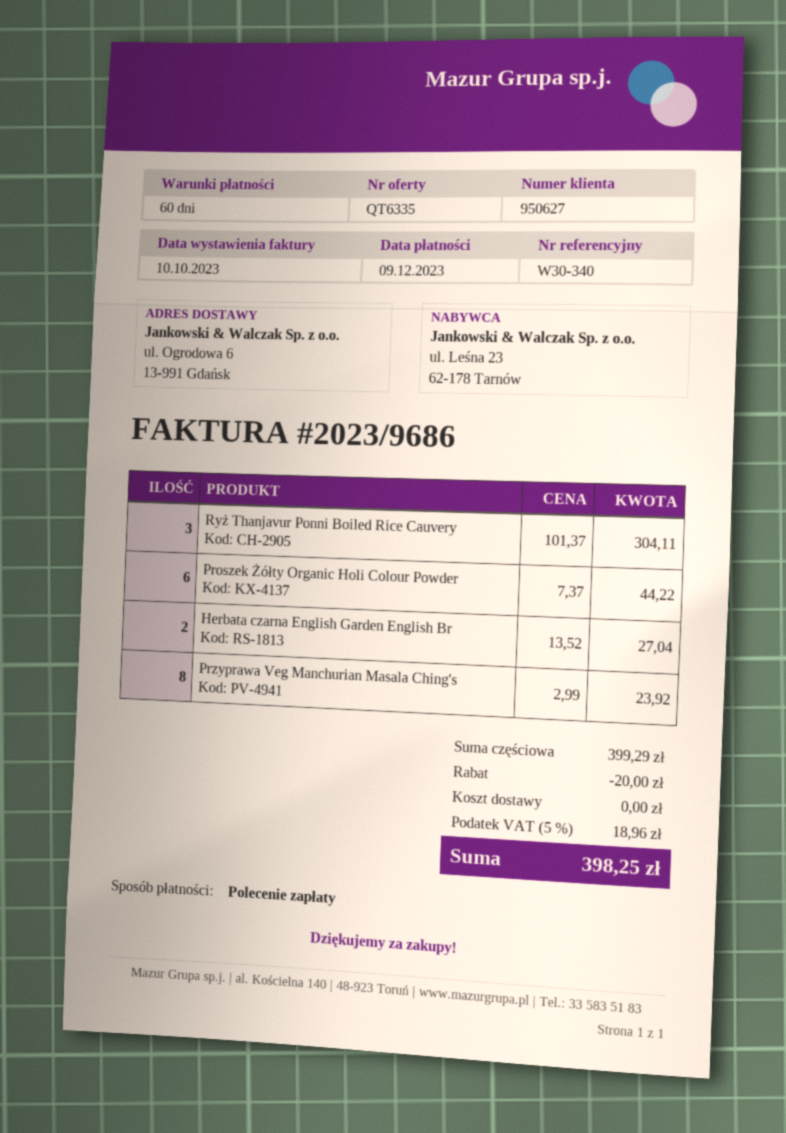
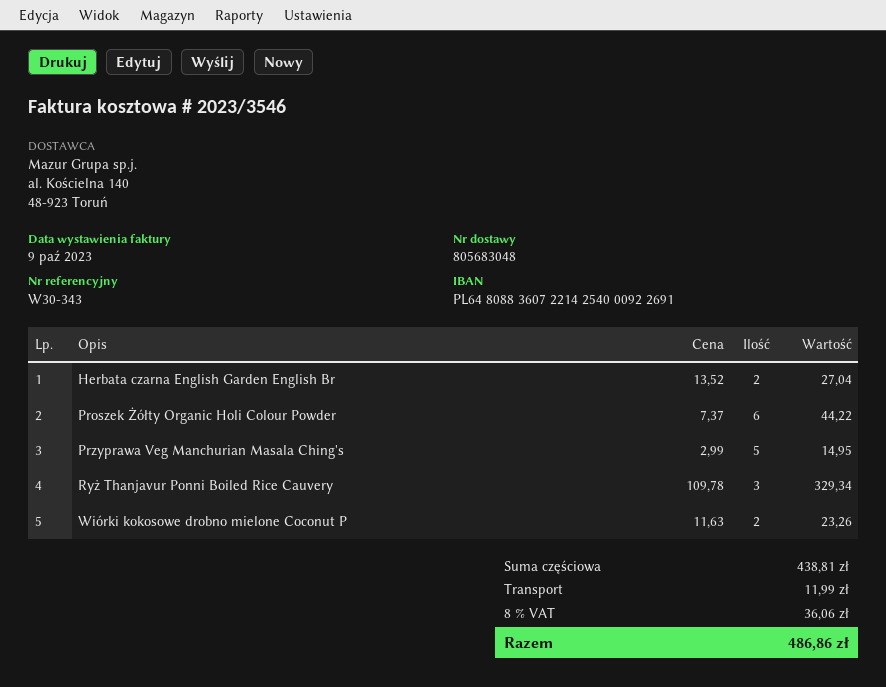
invoice number: 2023/9686 -> 2023/3546
invoice date: 2023-10-10 -> 2023-10-09
reference: W30-340 -> W30-343
Ryż Thanjavur Ponni Boiled Rice Cauvery: 3 x 101.37 = 304.11 -> 3 x 109.78 = 329.34
Przyprawa Veg Manchurian Masala Ching's: 8 x 2.99 = 23.92 -> 5 x 2.99 = 14.95
Wiórki kokosowe drobno mielone Coconut P: none -> 2 x 11.63 = 23.26
subtotal: 399.29 -> 438.81
discount: 20.00 -> none
shipping: 0.00 -> 11.99
tax: 5% = 18.96 -> 8% = 36.06
total: 398.25 -> 486.86

